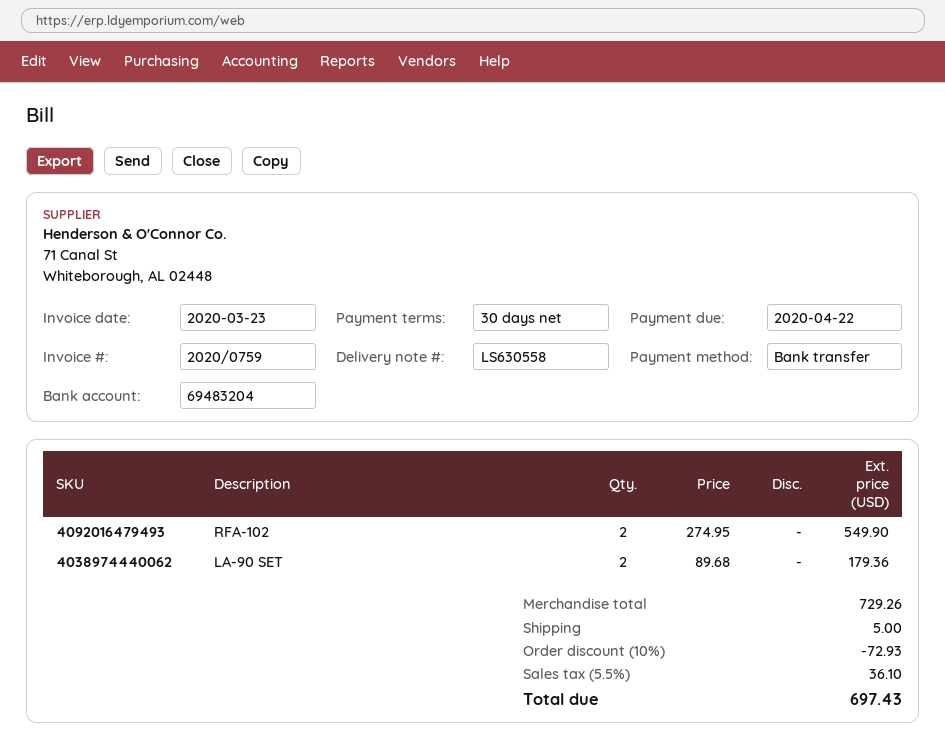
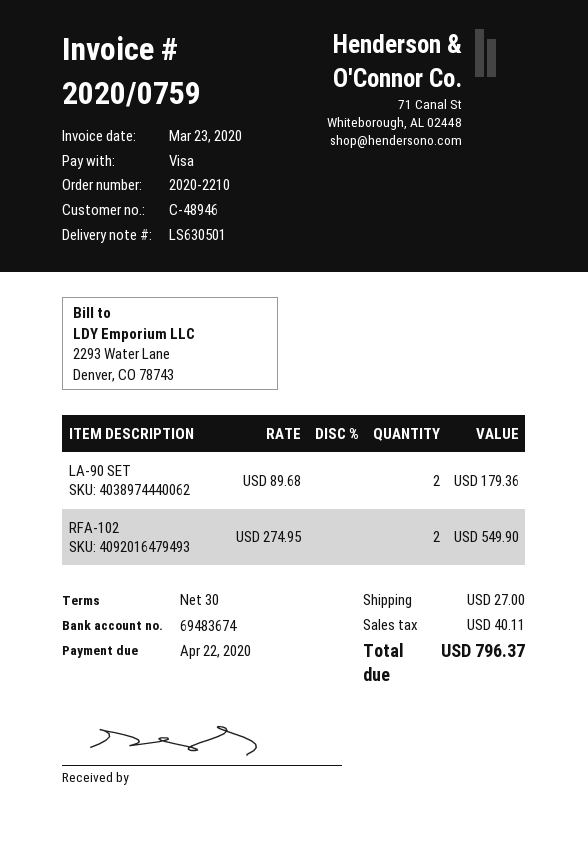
delivery note number: LS630558 -> LS630501
payment method: bank transfer -> Visa
bank account: 69483204 -> 69483674
discount: 10% = 72.93 -> none
shipping: 5.00 -> 27.00
tax: 36.10 -> 40.11
total: 697.43 -> 796.37

